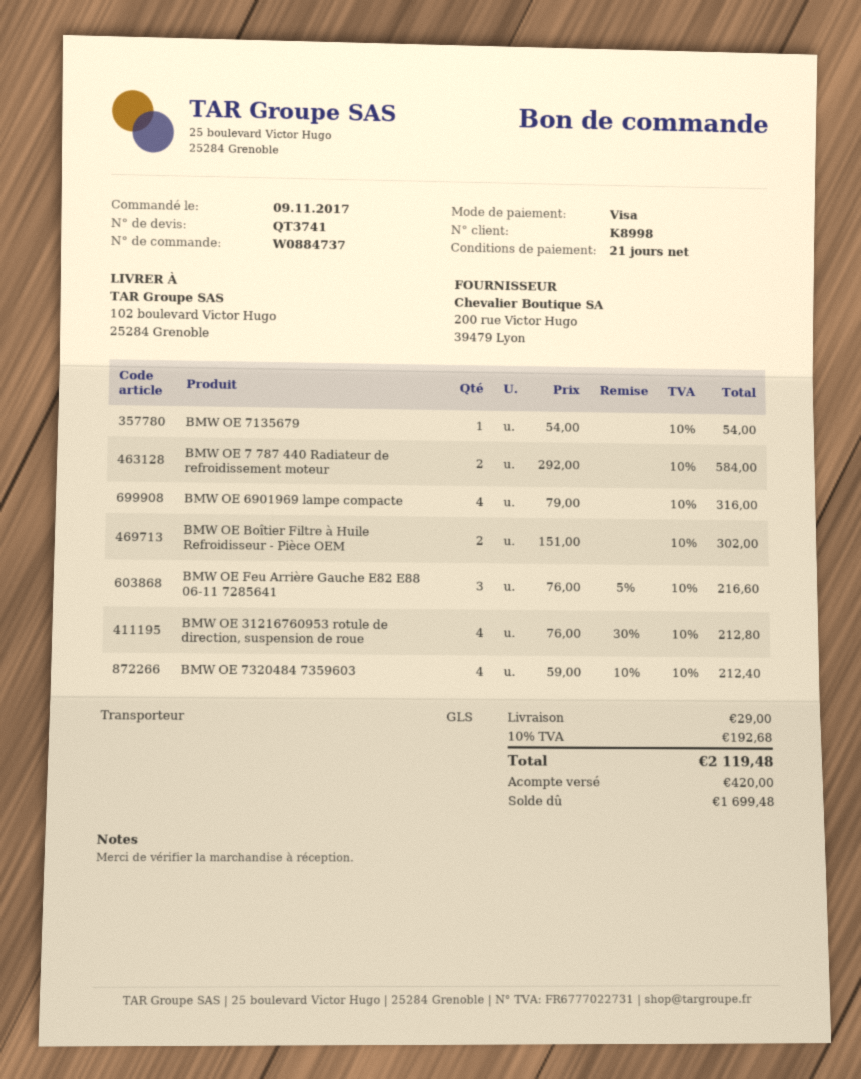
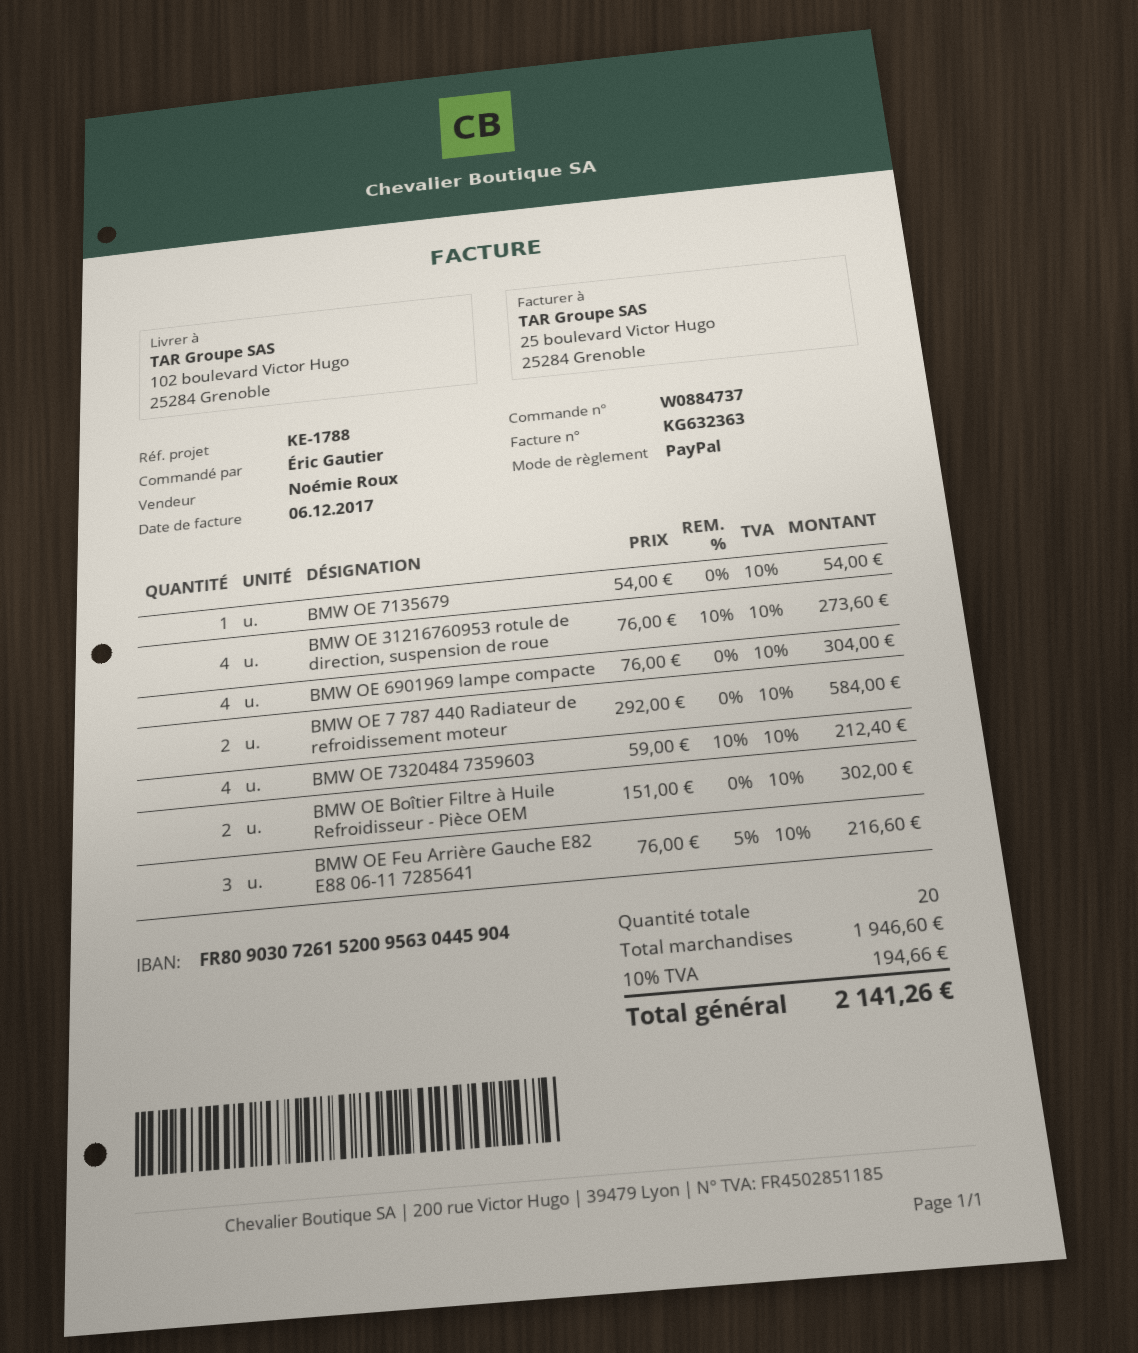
payment method: Visa -> PayPal
BMW OE 6901969 lampe compacte: 4 x 79.00 = 316.00 -> 4 x 76.00 = 304.00
BMW OE 31216760953 rotule de direction, suspension de roue: 4 x 76.00 - 30% = 212.80 -> 4 x 76.00 - 10% = 273.60
shipping: 29.00 -> none
tax: 10% = 192.68 -> 10% = 194.66
total: 2119.48 -> 2141.26

